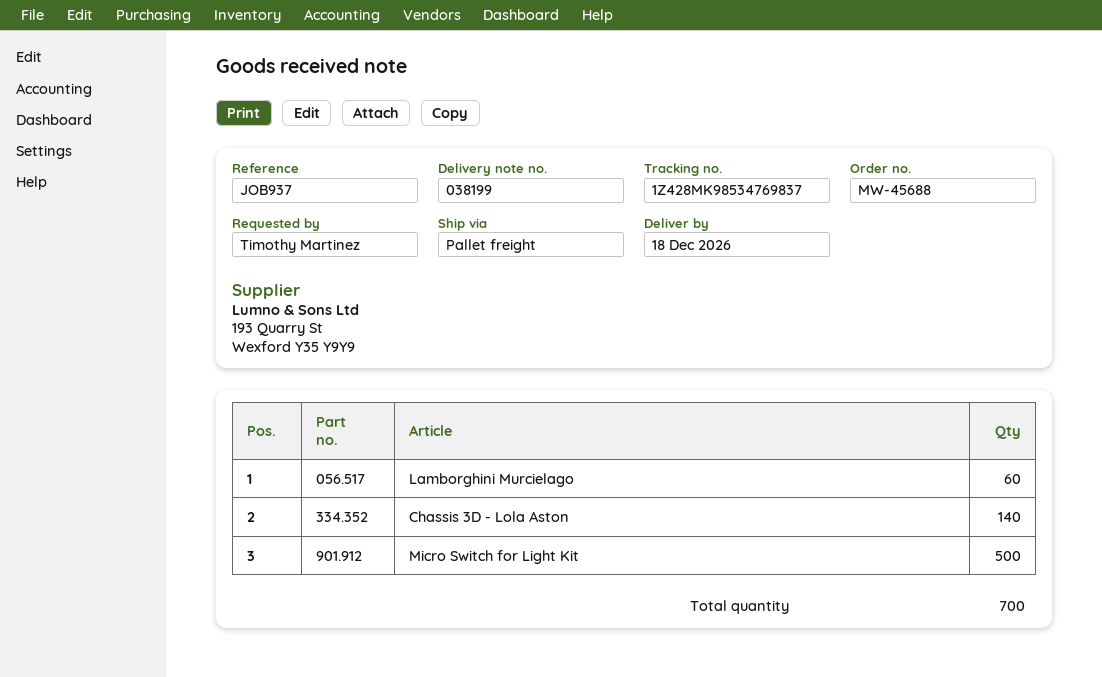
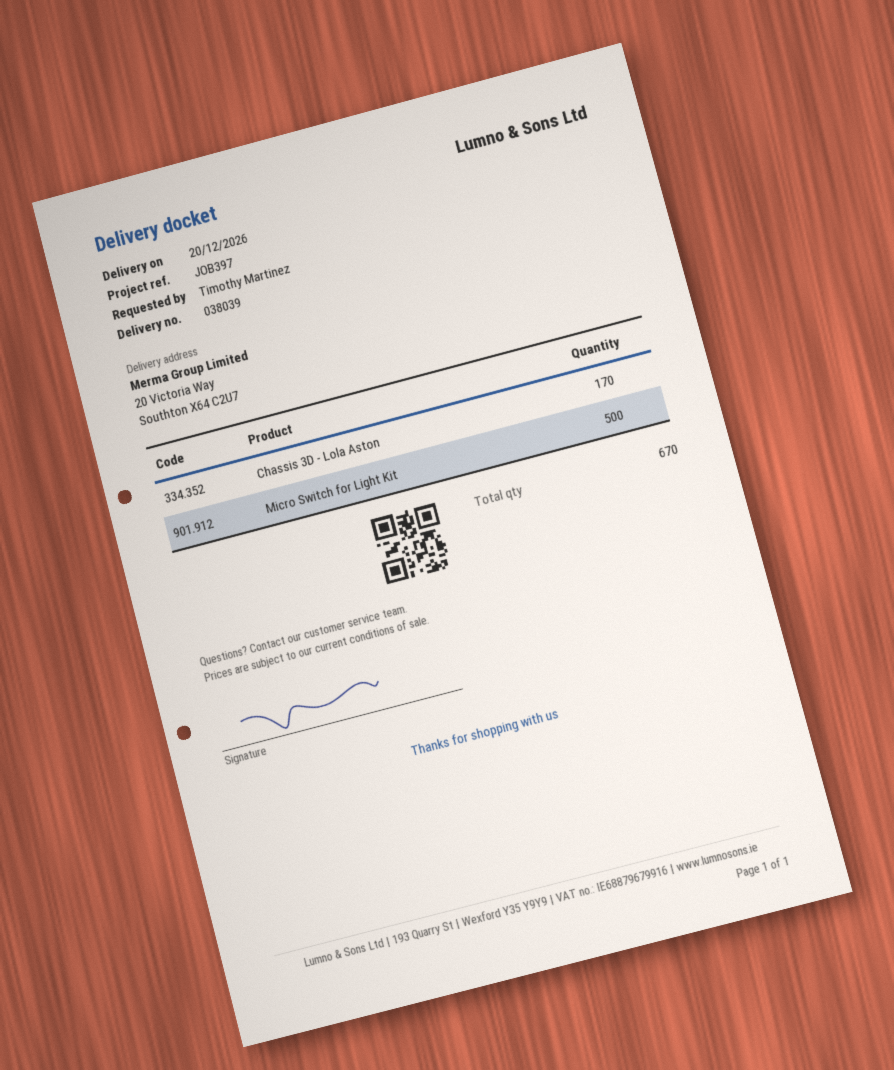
delivery note number: 038199 -> 038039
delivery date: 2026-12-18 -> 2026-12-20
reference: JOB937 -> JOB397
Lamborghini Murcielago: 60 -> none
Chassis 3D - Lola Aston: 140 -> 170
total quantity: 700 -> 670

